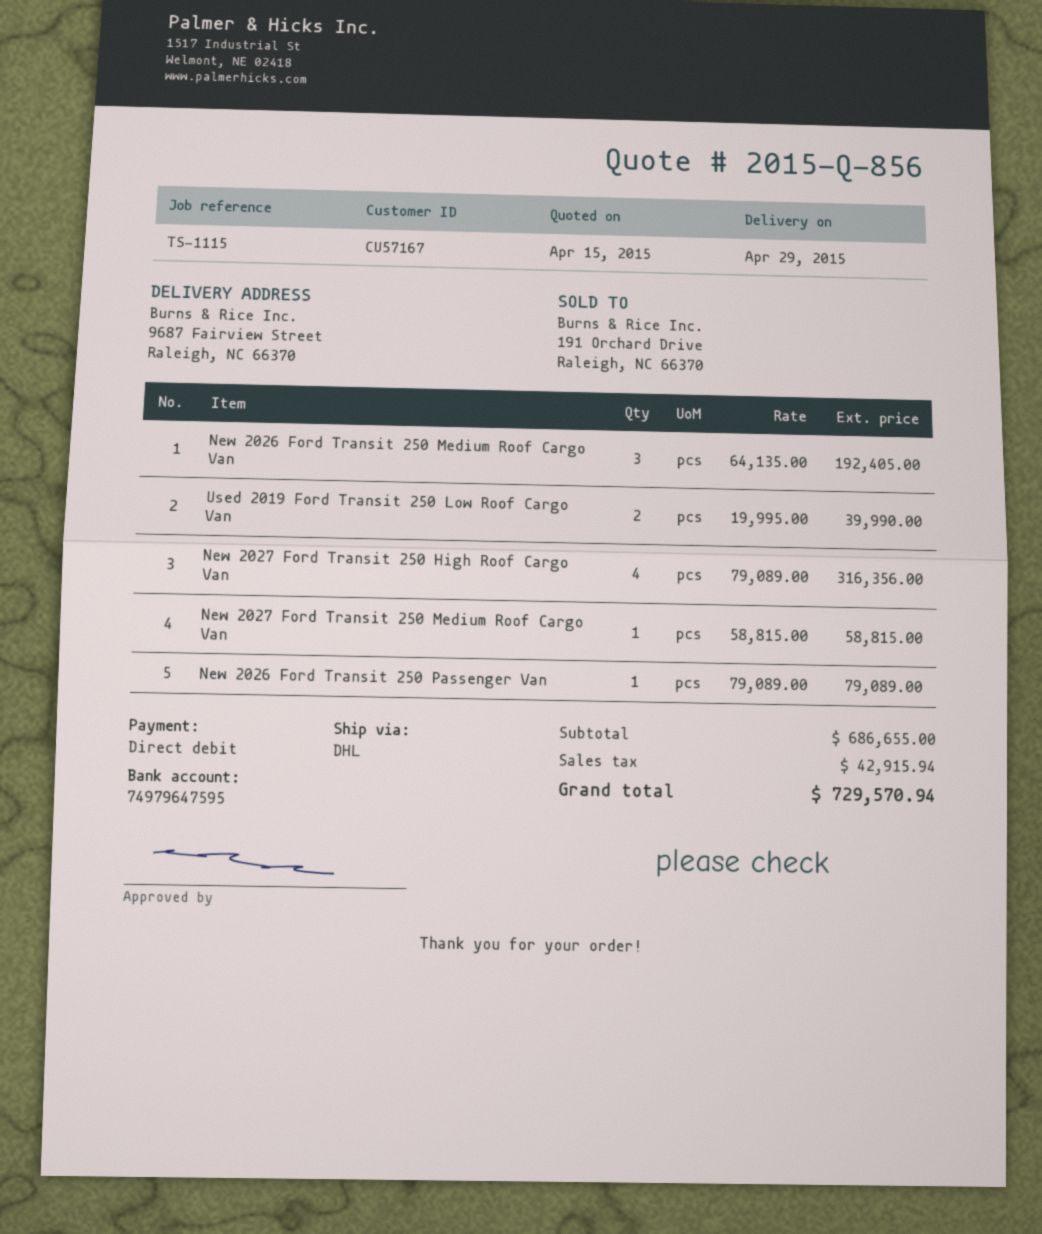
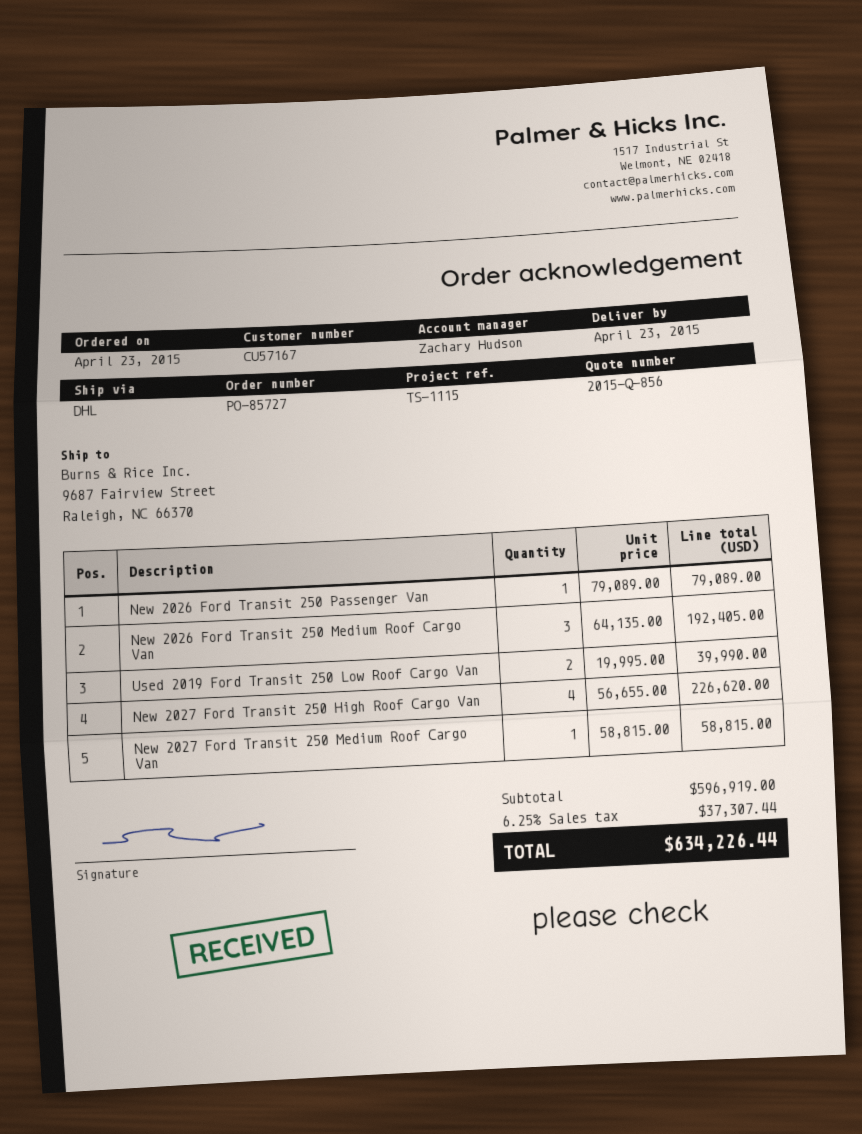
delivery date: 2015-04-29 -> 2015-04-23
New 2027 Ford Transit 250 High Roof Cargo Van: 4 x 79089.00 = 316356.00 -> 4 x 56655.00 = 226620.00
subtotal: 686655.00 -> 596919.00
tax: 42915.94 -> 37307.44
total: 729570.94 -> 634226.44

